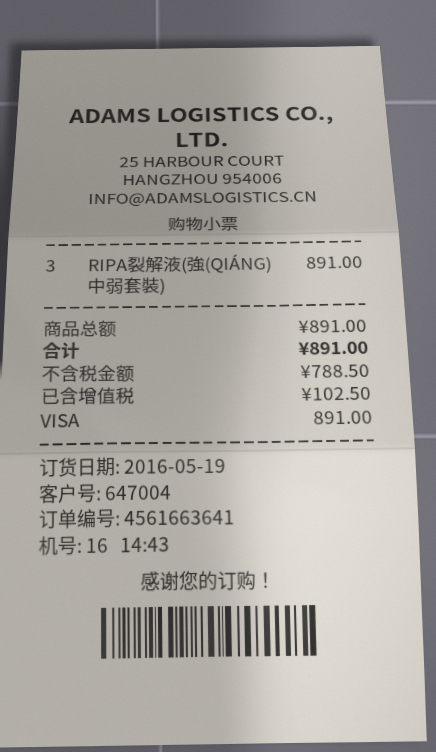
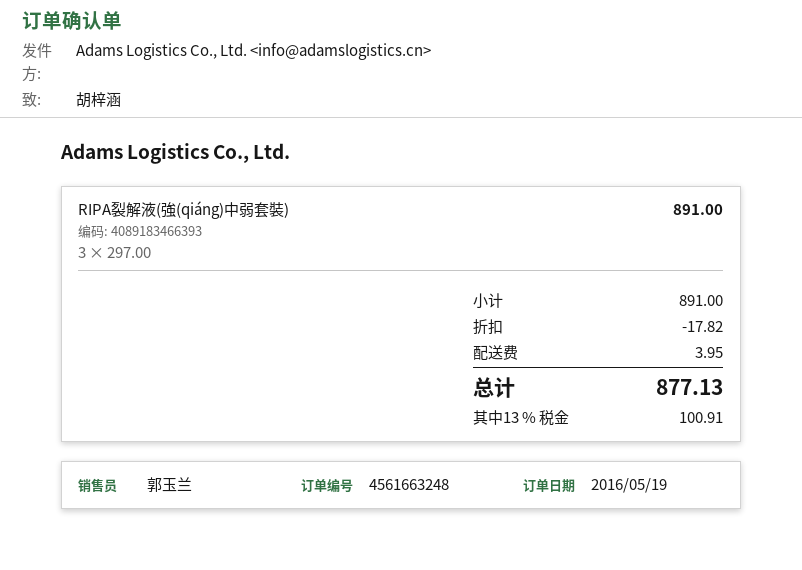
order number: 4561663641 -> 4561663248
discount: none -> 17.82
shipping: none -> 3.95
tax: 102.50 -> 100.91
total: 891.00 -> 877.13

